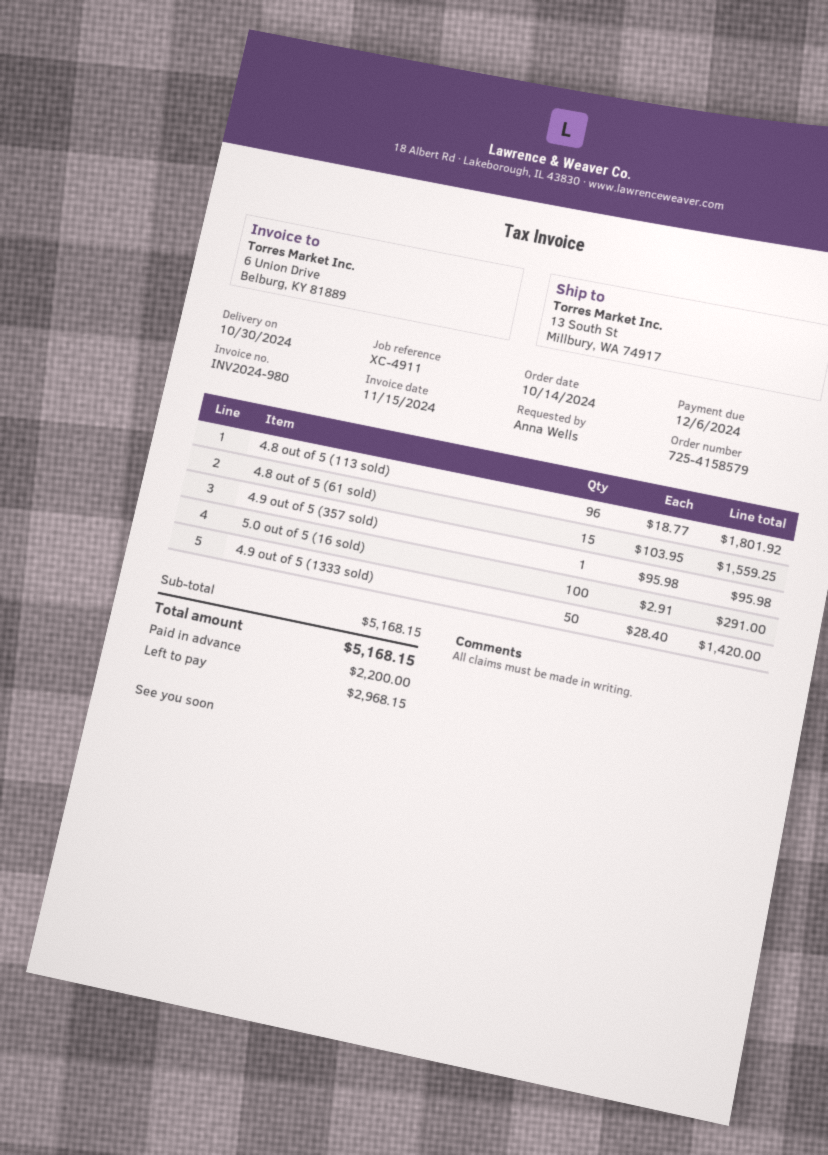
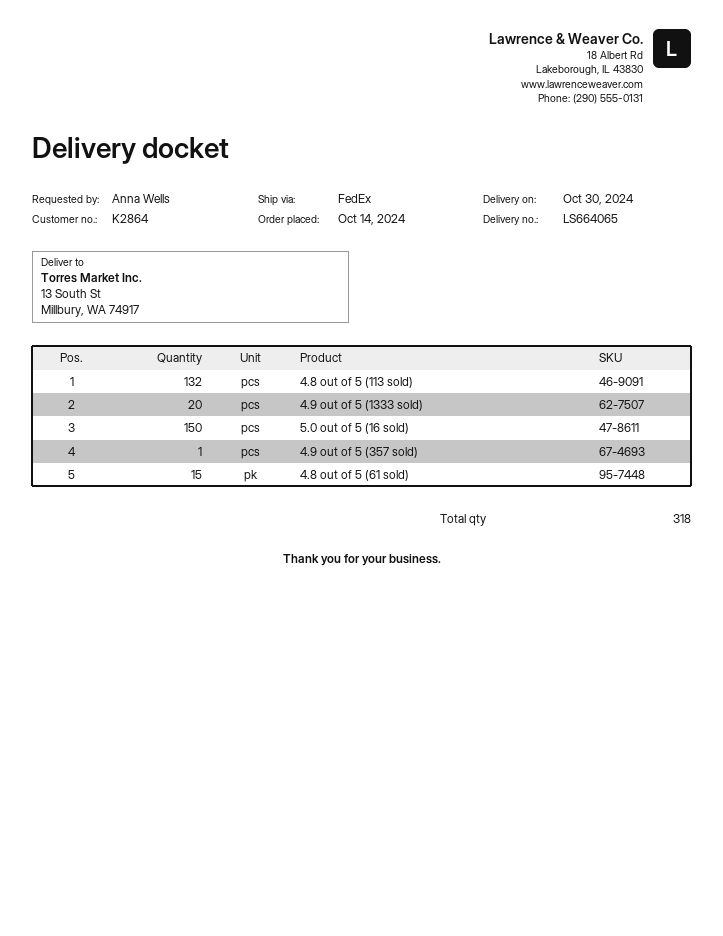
4.8 out of 5 (113 sold): 96 -> 132
5.0 out of 5 (16 sold): 100 -> 150
4.9 out of 5 (1333 sold): 50 -> 20

